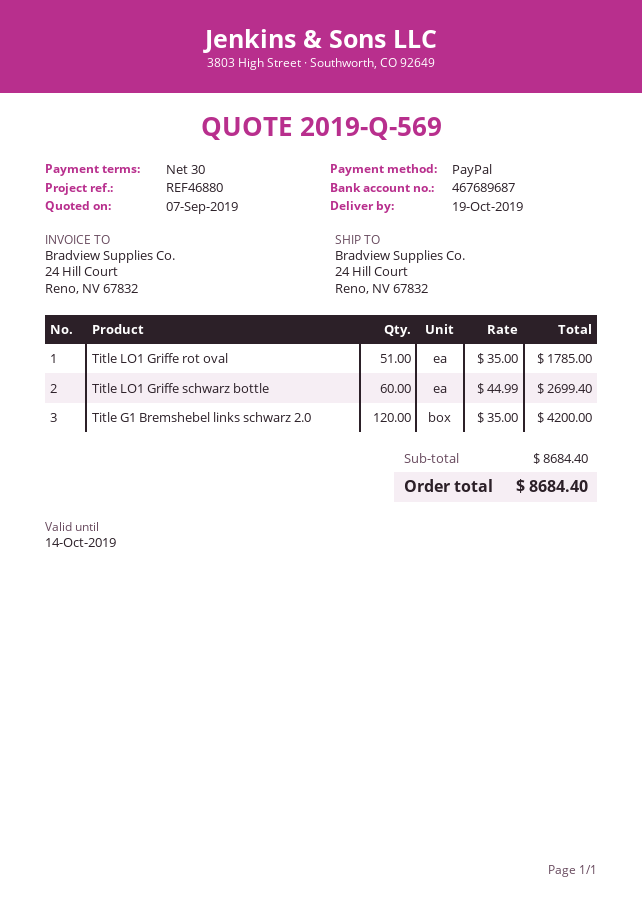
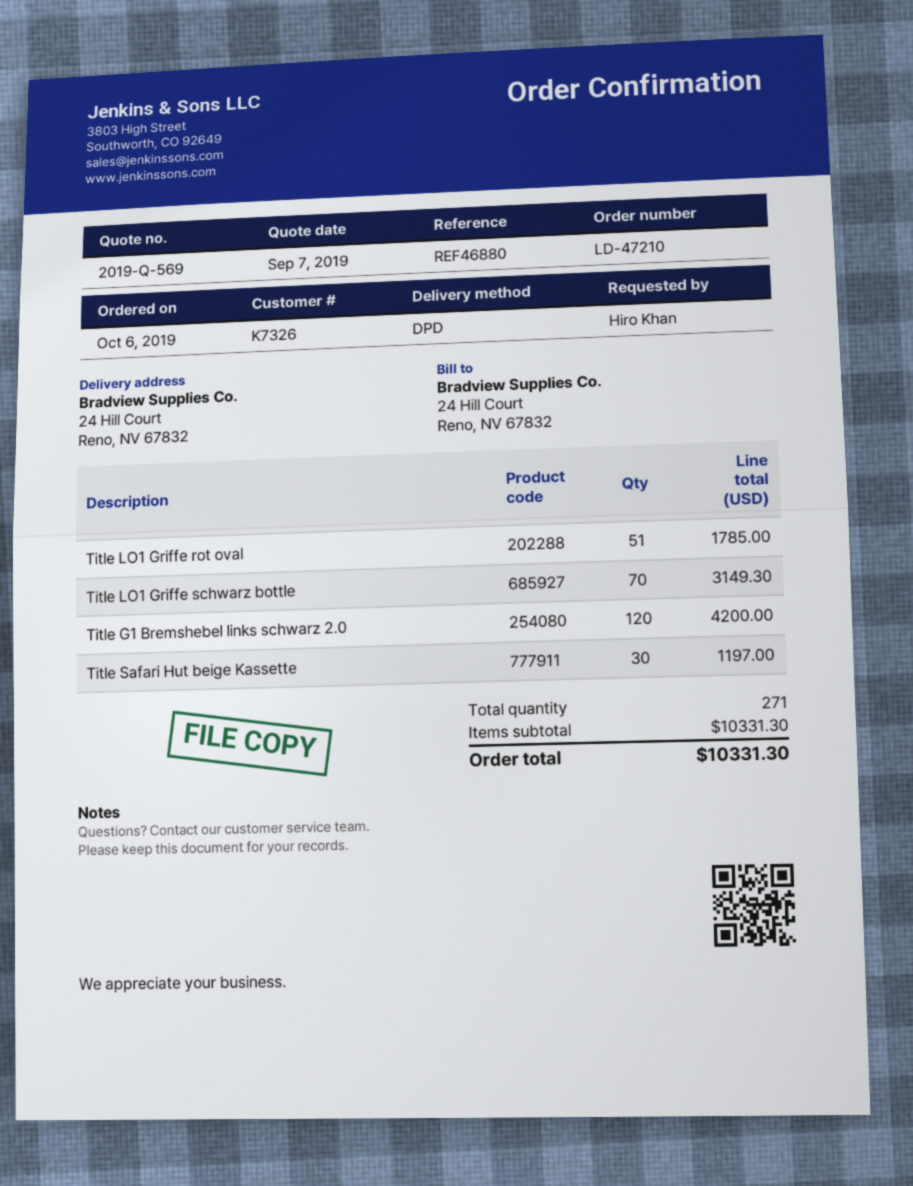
Title LO1 Griffe schwarz bottle: 60 for 2699.40 -> 70 for 3149.30
Title Safari Hut beige Kassette: none -> 30 for 1197.00
subtotal: 8684.40 -> 10331.30
total: 8684.40 -> 10331.30

